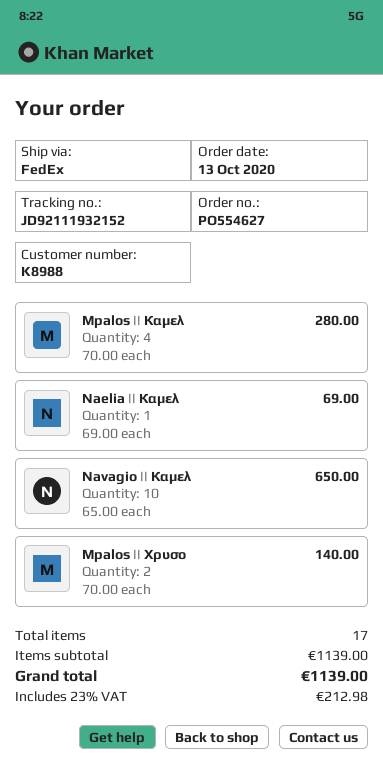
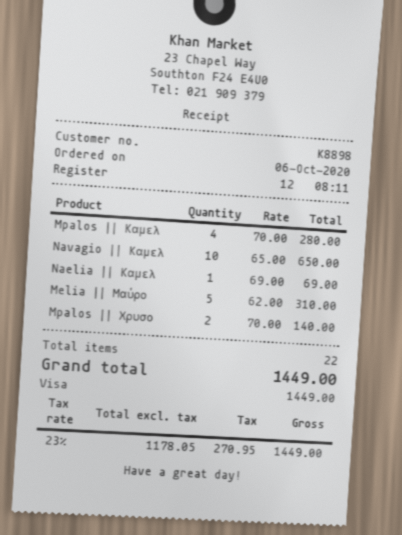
order date: 2020-10-13 -> 2020-10-06
customer number: K8988 -> K8898
Melia || Μαύρο: none -> 5 x 62.00 = 310.00
total quantity: 17 -> 22
tax: 23% = 212.98 -> 23% = 270.95
total: 1139.00 -> 1449.00

